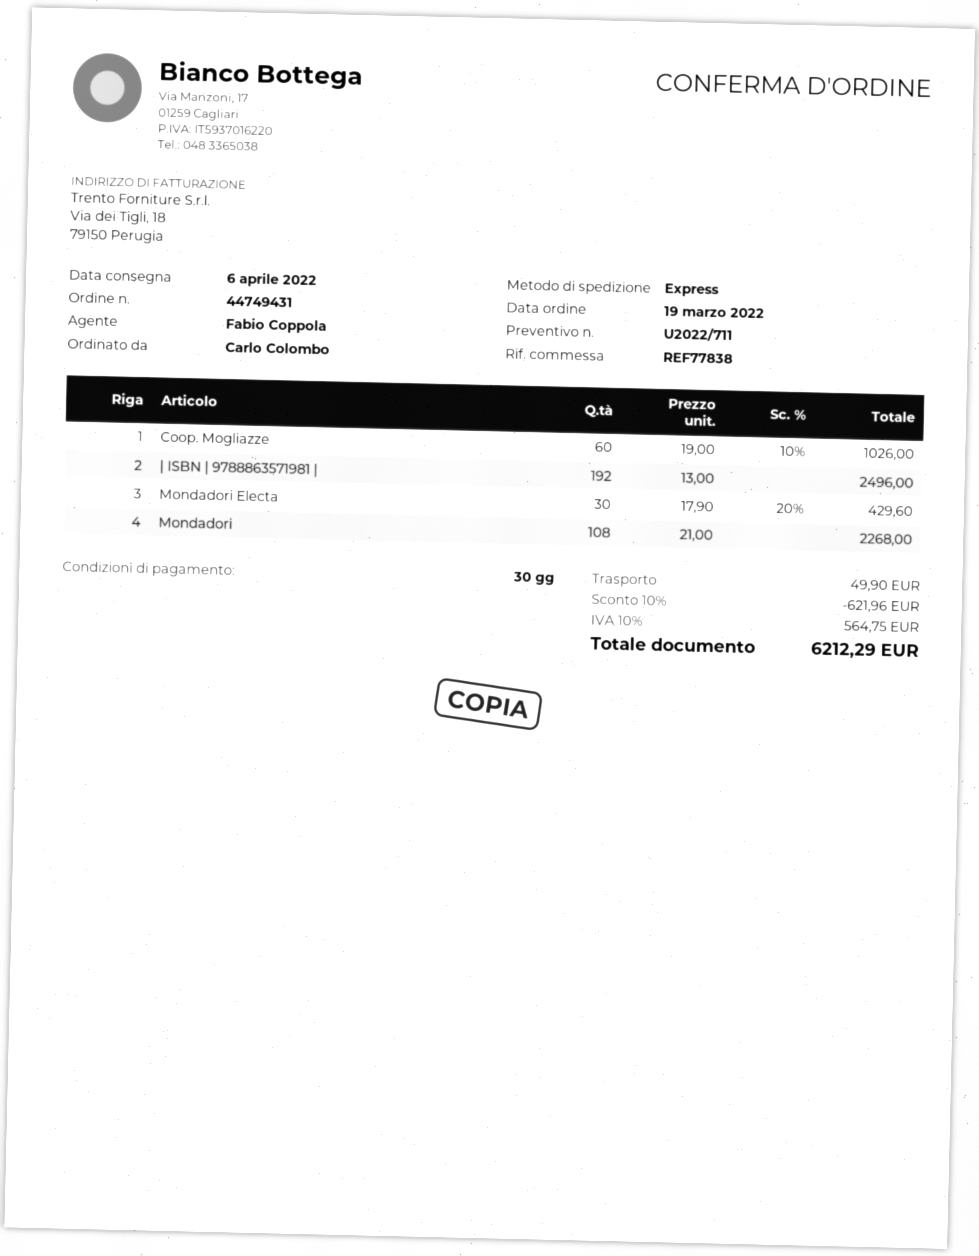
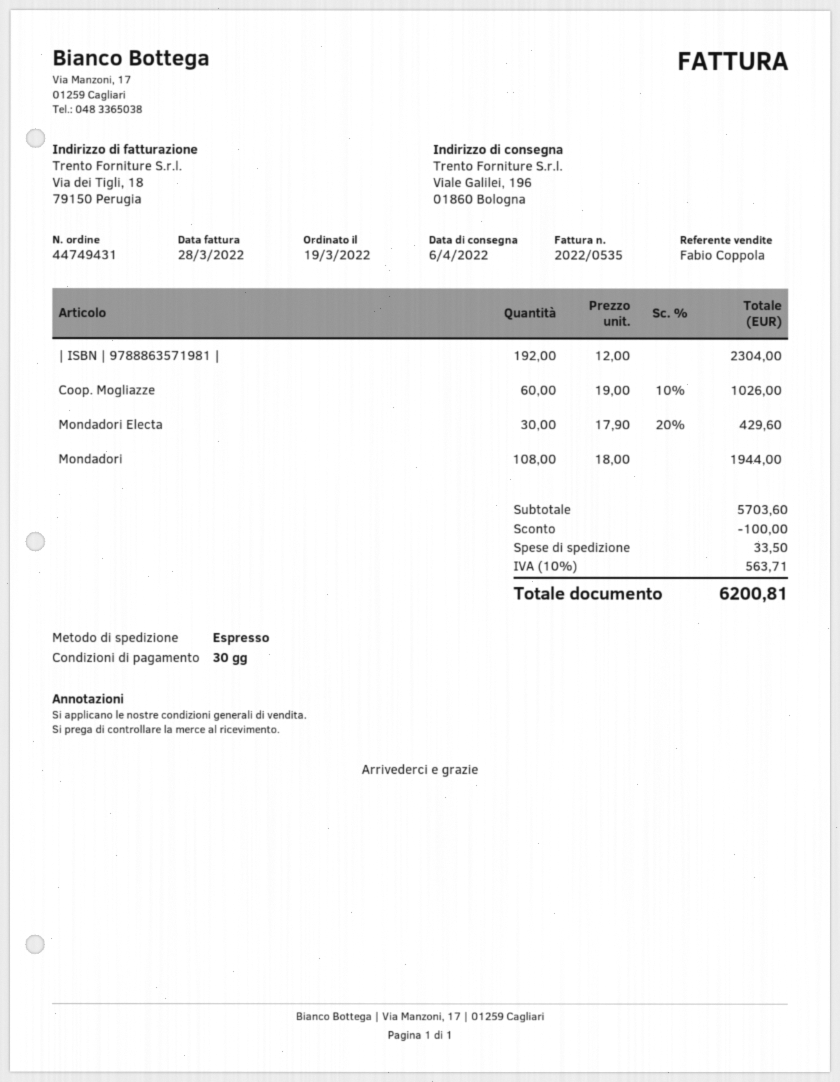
| ISBN | 9788863571981 |: 192 x 13.00 = 2496.00 -> 192 x 12.00 = 2304.00
Mondadori: 108 x 21.00 = 2268.00 -> 108 x 18.00 = 1944.00
discount: 621.96 -> 100.00
shipping: 49.90 -> 33.50
tax: 10% = 564.75 -> 10% = 563.71
total: 6212.29 -> 6200.81

